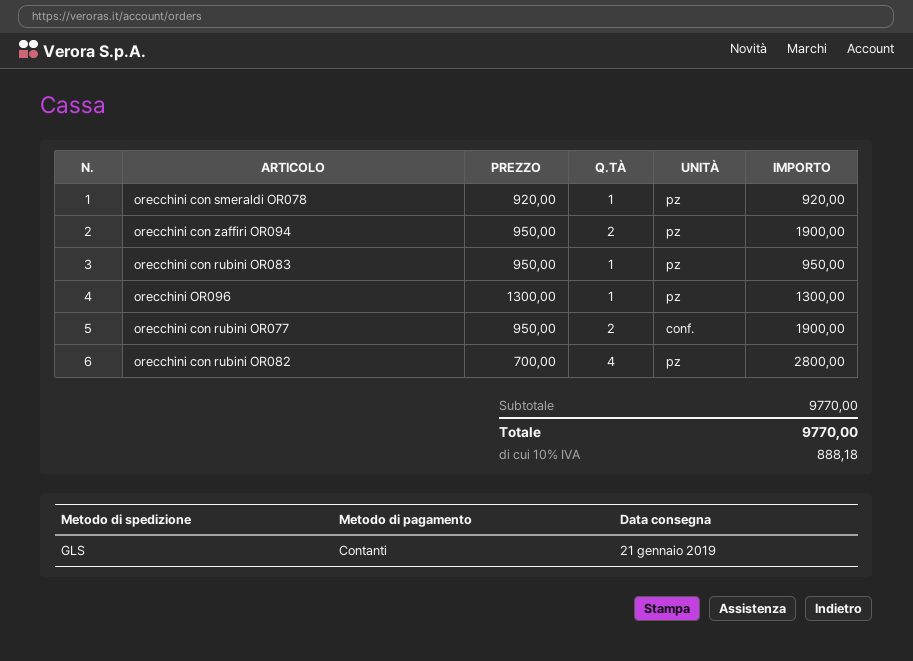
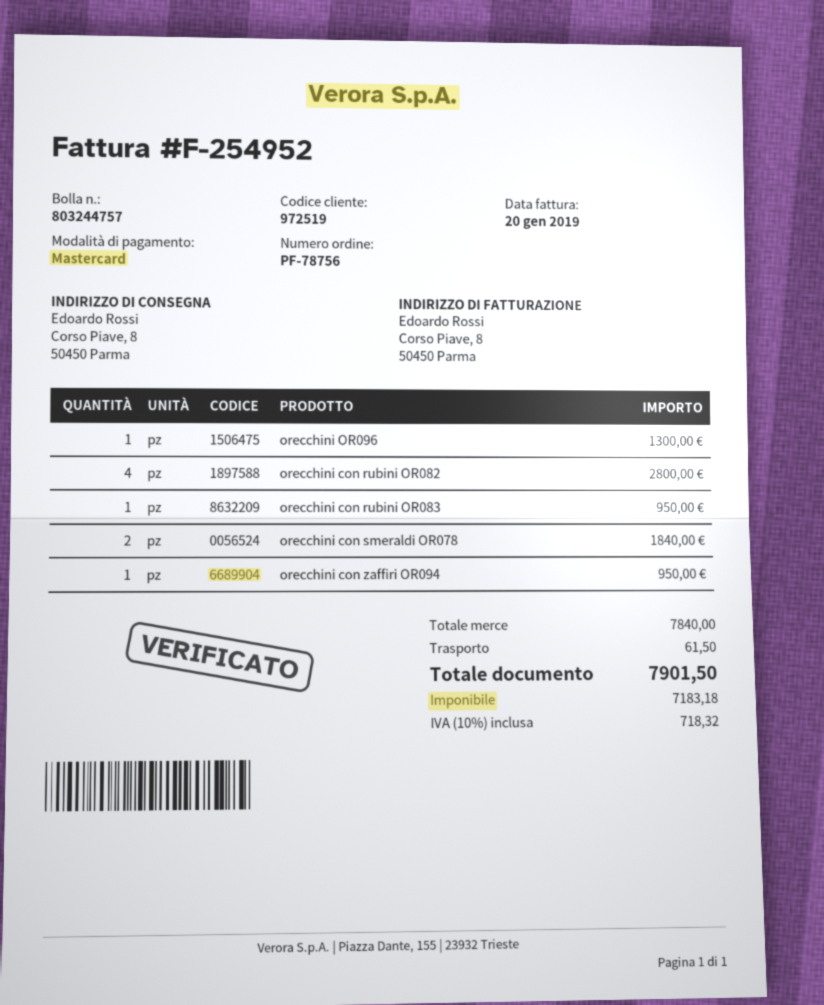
payment method: cash -> Mastercard
orecchini con smeraldi OR078: 1 for 920.00 -> 2 for 1840.00
orecchini con zaffiri OR094: 2 for 1900.00 -> 1 for 950.00
orecchini con rubini OR077: 2 for 1900.00 -> none
subtotal: 9770.00 -> 7840.00
shipping: none -> 61.50
tax: 10% = 888.18 -> 10% = 718.32
total: 9770.00 -> 7901.50

